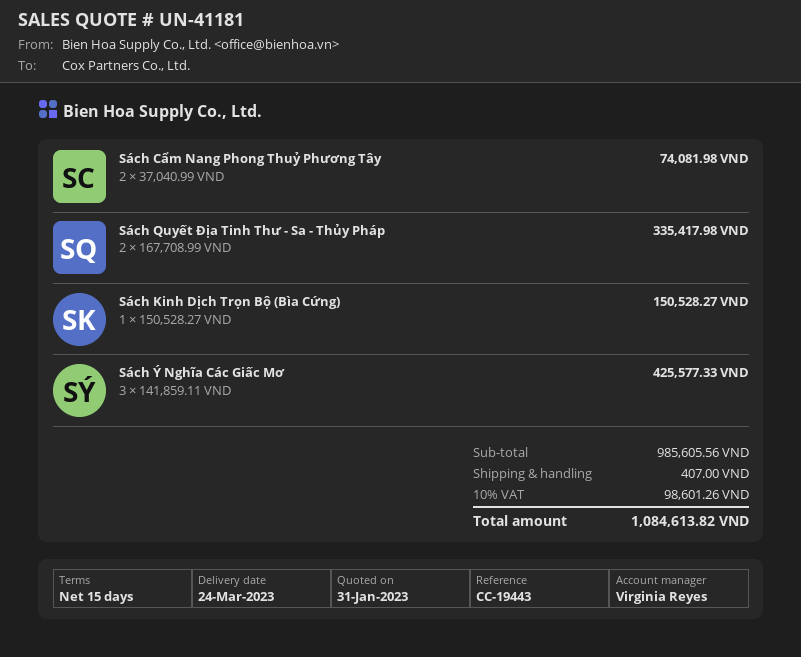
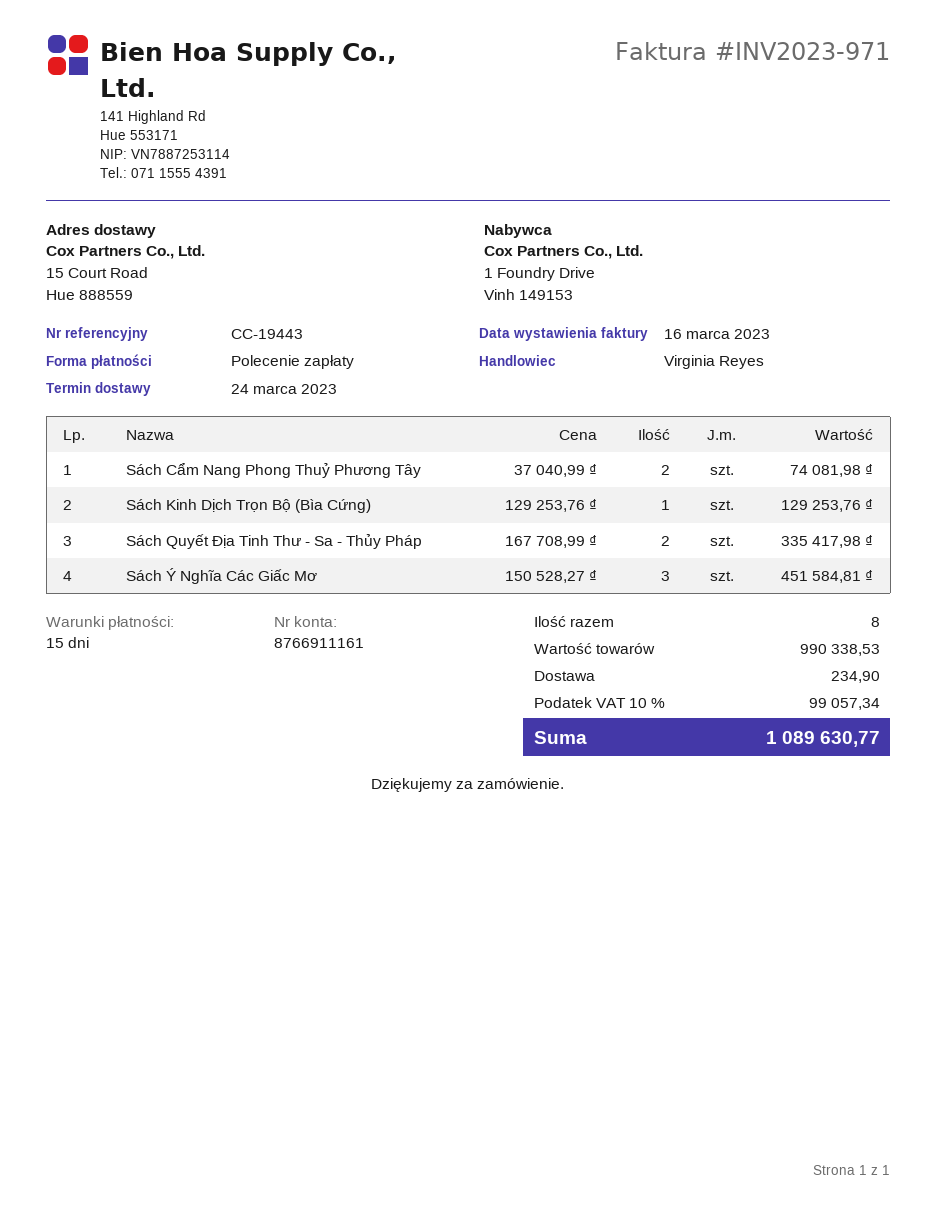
Sách Kinh Dịch Trọn Bộ (Bìa Cứng): 1 x 150528.27 = 150528.27 -> 1 x 129253.76 = 129253.76
Sách Ý Nghĩa Các Giấc Mơ: 3 x 141859.11 = 425577.33 -> 3 x 150528.27 = 451584.81
subtotal: 985605.56 -> 990338.53
shipping: 407.00 -> 234.90
tax: 10% = 98601.26 -> 10% = 99057.34
total: 1084613.82 -> 1089630.77

